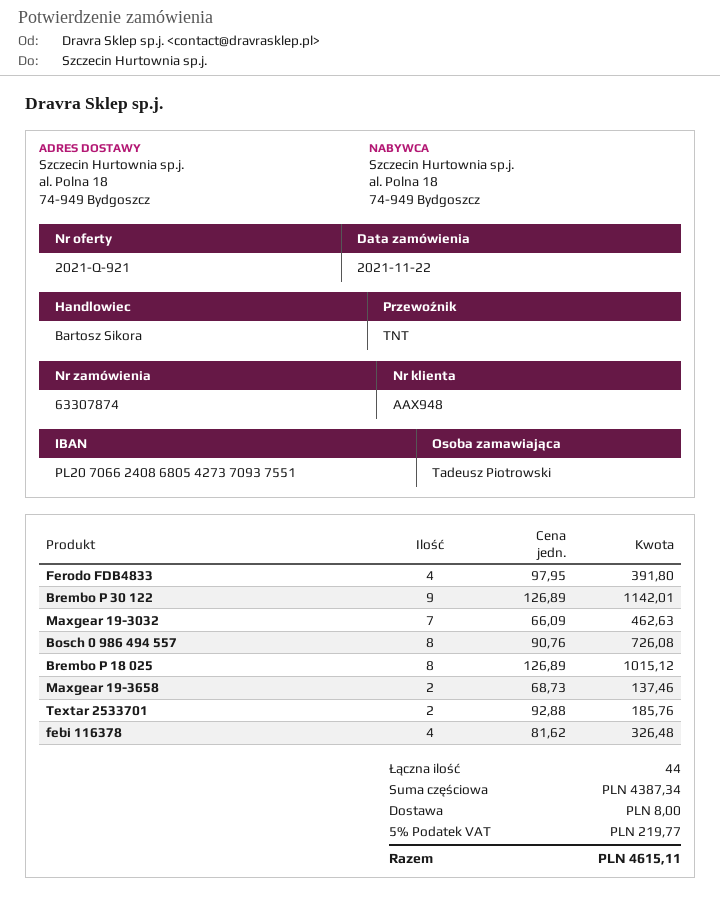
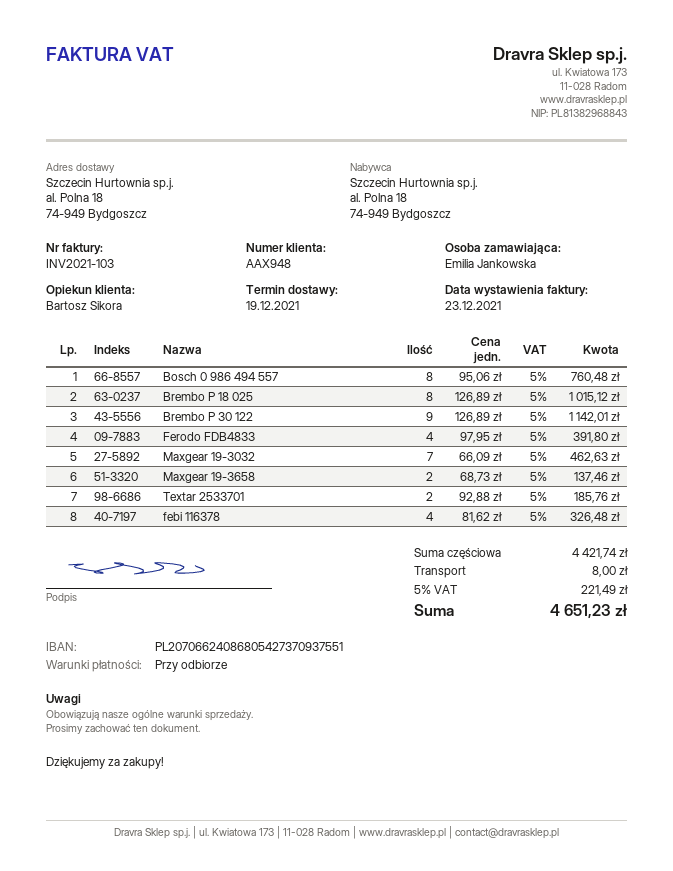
ordered by: Tadeusz Piotrowski -> Emilia Jankowska
Bosch 0 986 494 557: 8 x 90.76 = 726.08 -> 8 x 95.06 = 760.48
subtotal: 4387.34 -> 4421.74
tax: 5% = 219.77 -> 5% = 221.49
total: 4615.11 -> 4651.23

